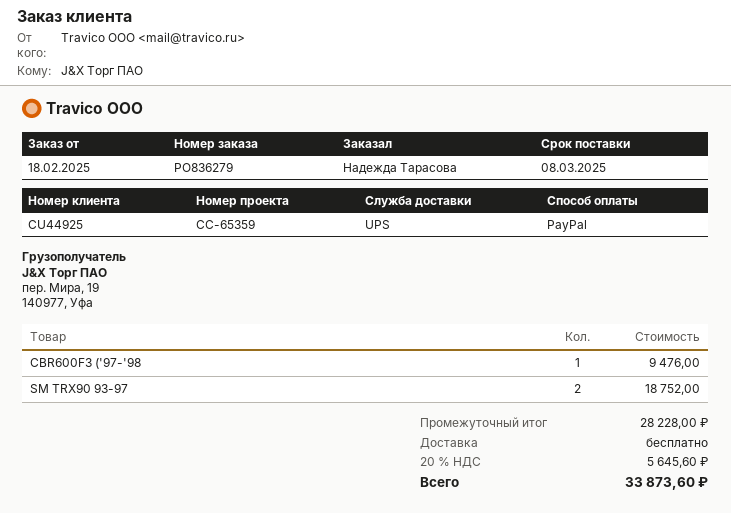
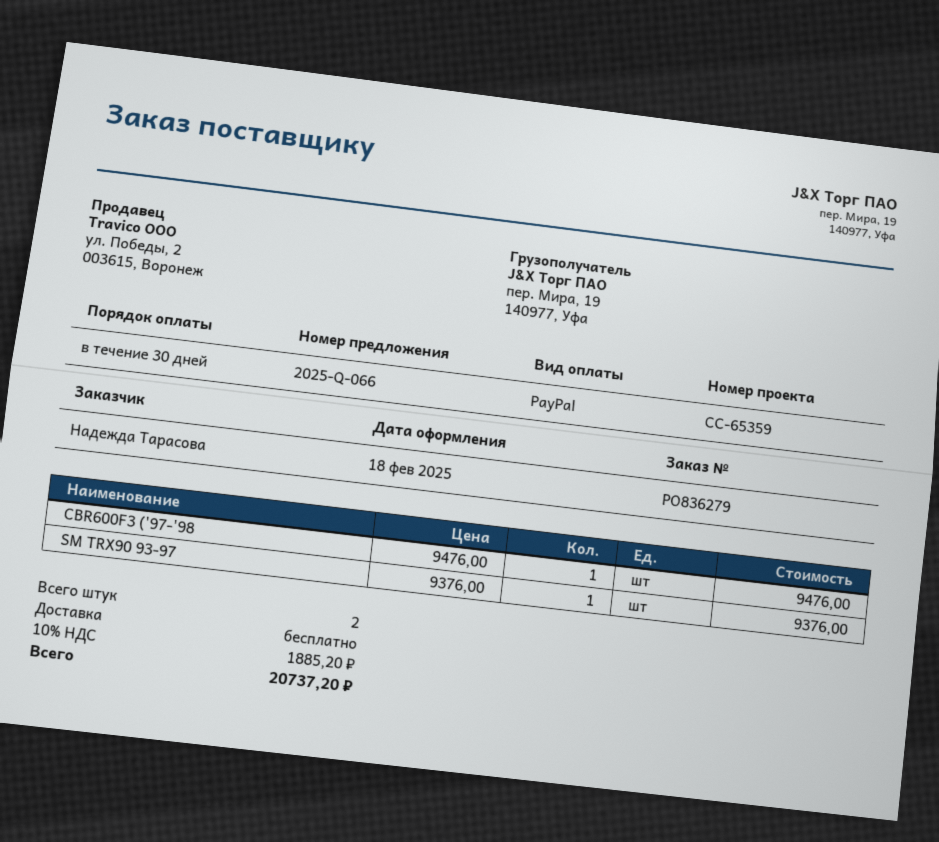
SM TRX90 93-97: 2 for 18752.00 -> 1 for 9376.00
tax: 20% = 5645.60 -> 10% = 1885.20
total: 33873.60 -> 20737.20

